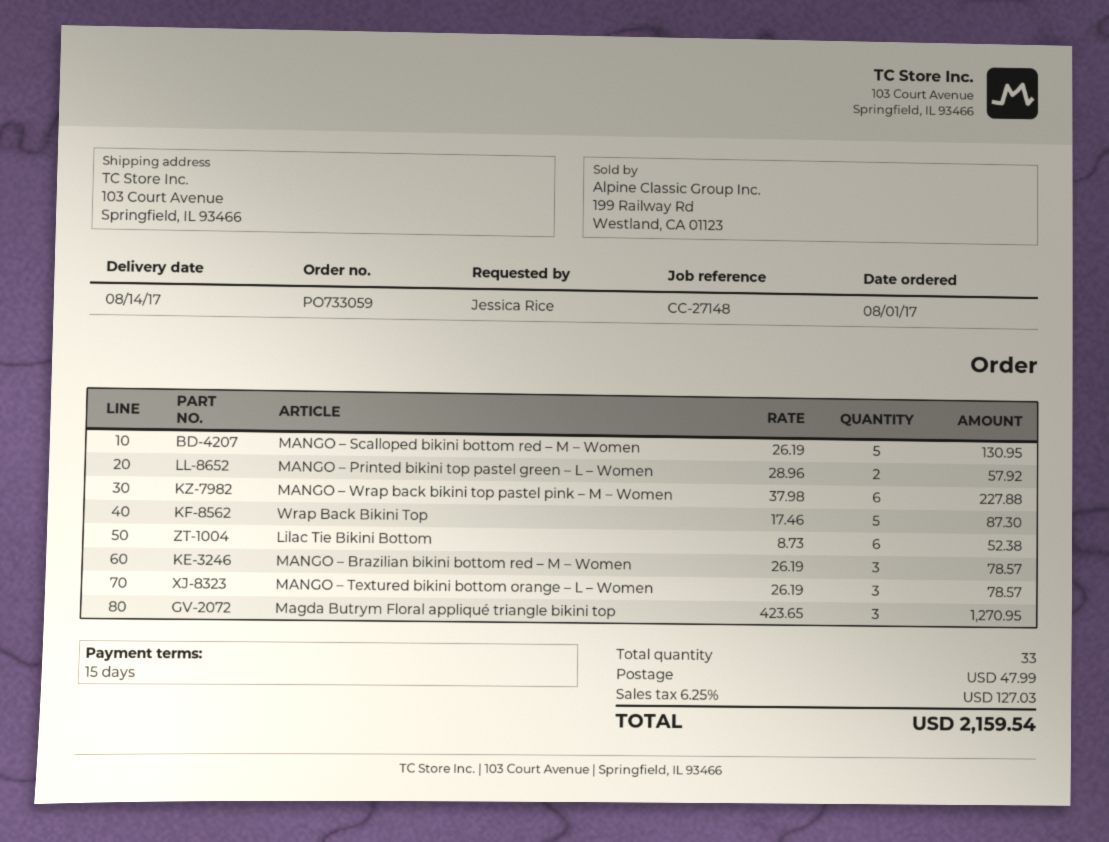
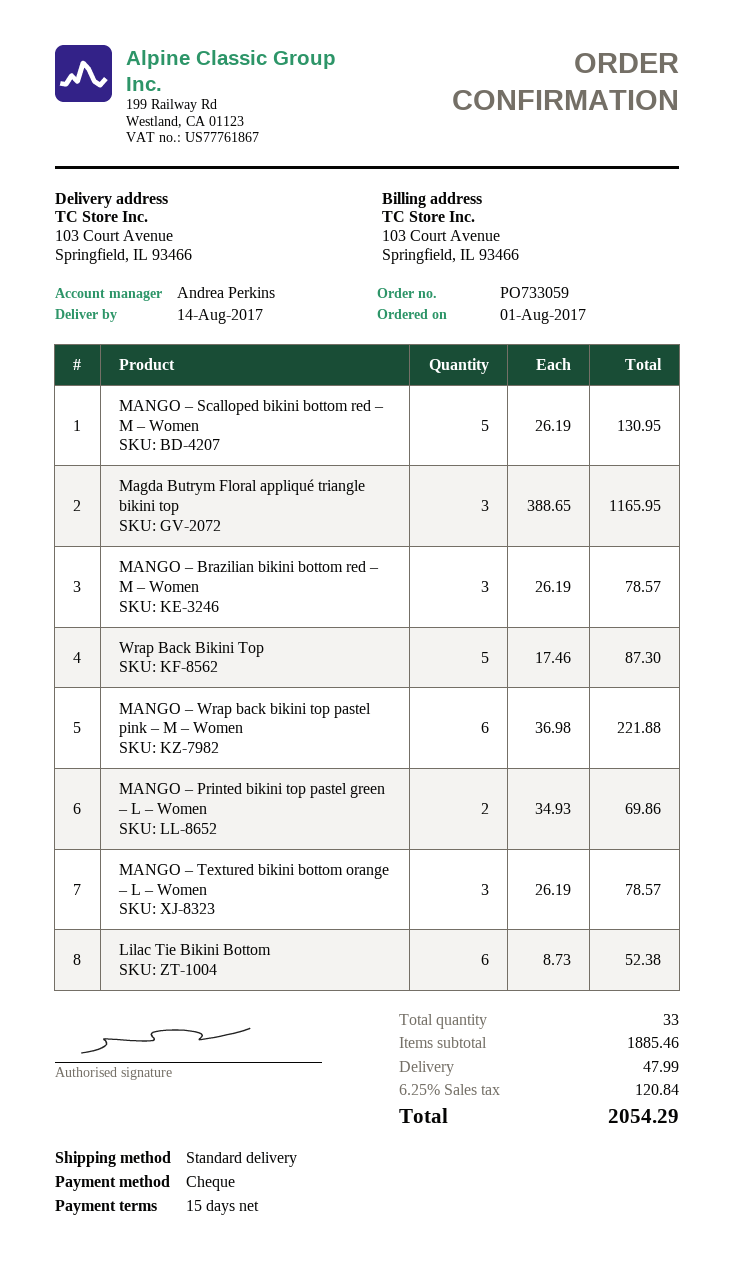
MANGO – Printed bikini top pastel green – L – Women: 2 x 28.96 = 57.92 -> 2 x 34.93 = 69.86
MANGO – Wrap back bikini top pastel pink – M – Women: 6 x 37.98 = 227.88 -> 6 x 36.98 = 221.88
Magda Butrym Floral appliqué triangle bikini top: 3 x 423.65 = 1270.95 -> 3 x 388.65 = 1165.95
tax: 6.25% = 127.03 -> 6.25% = 120.84
total: 2159.54 -> 2054.29

